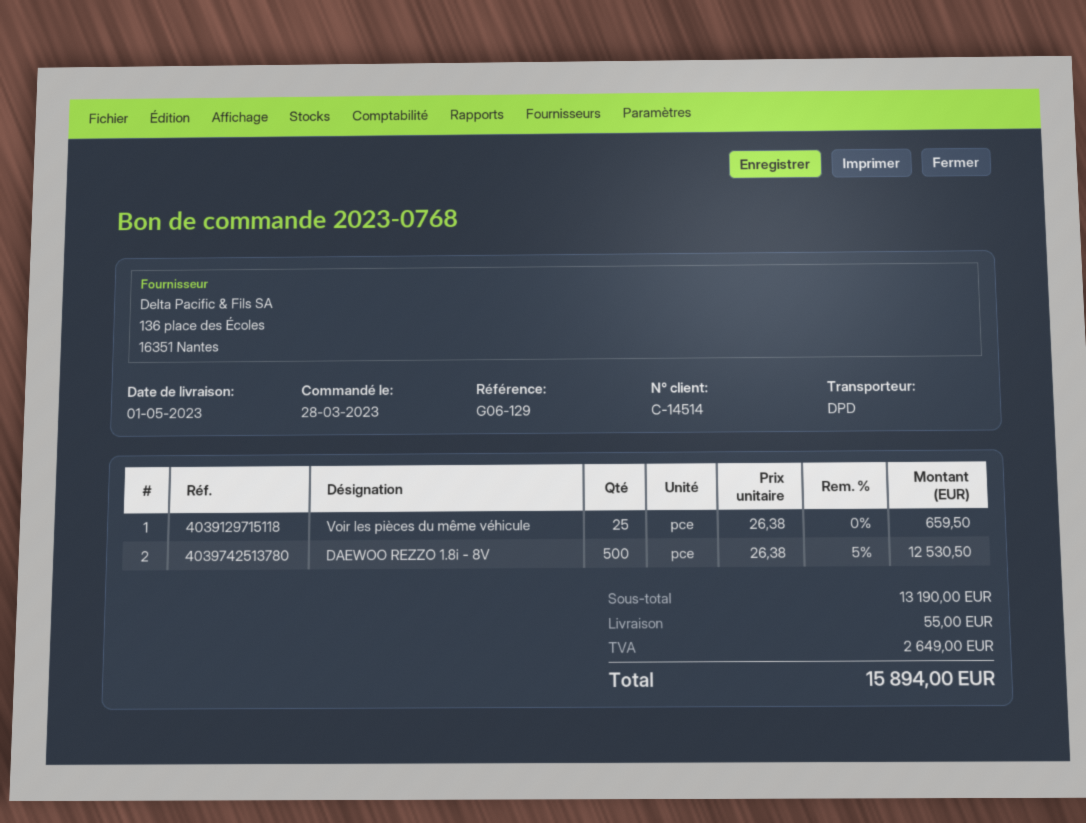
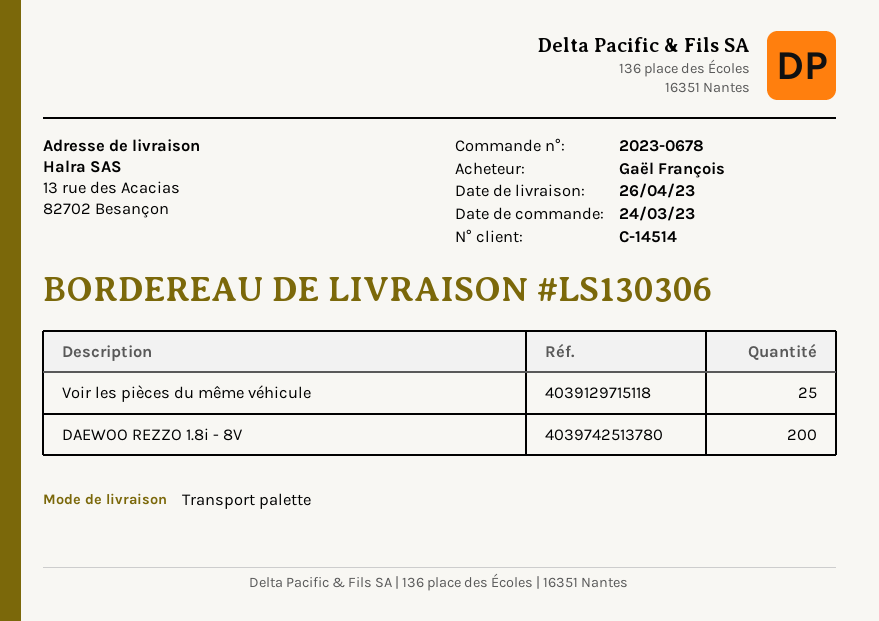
order number: 2023-0768 -> 2023-0678
order date: 2023-03-28 -> 2023-03-24
delivery date: 2023-05-01 -> 2023-04-26
shipping method: DPD -> pallet freight
DAEWOO REZZO 1.8i - 8V: 500 -> 200

